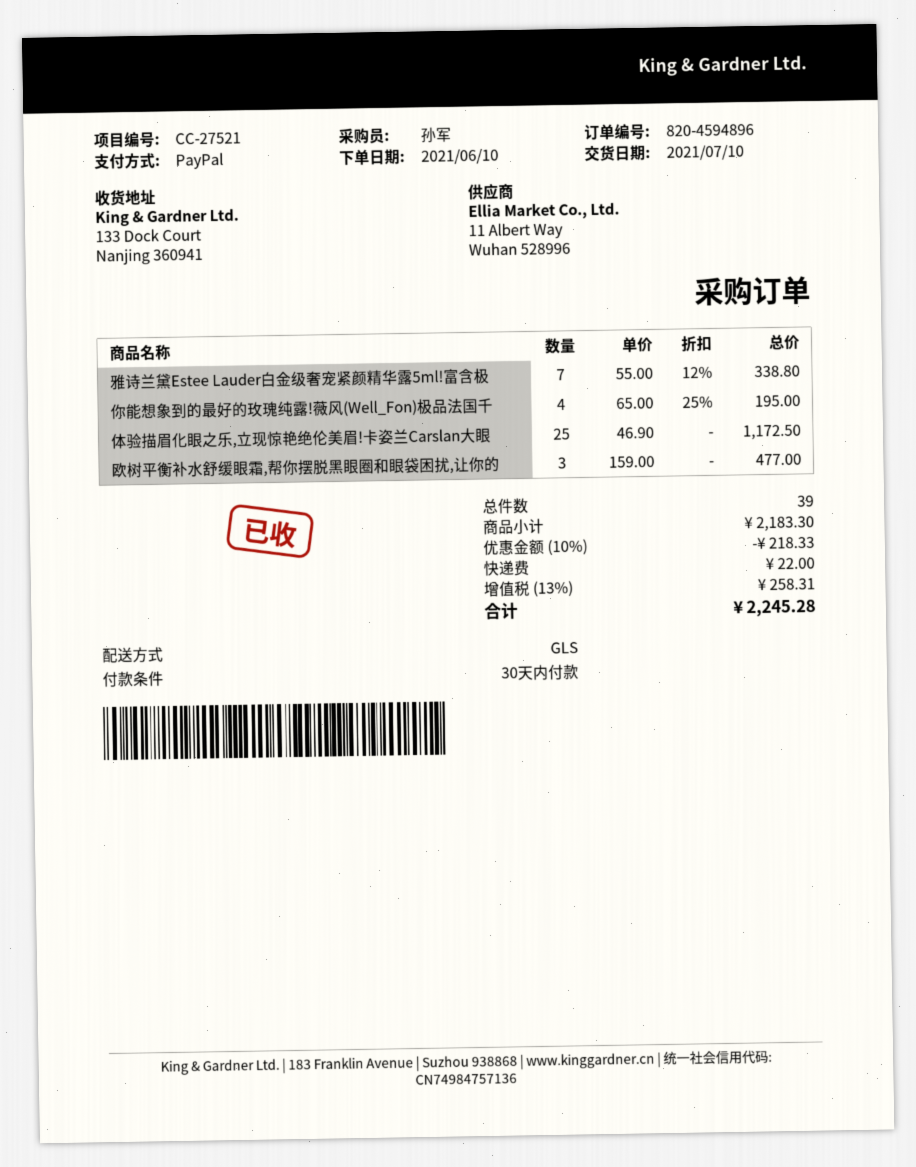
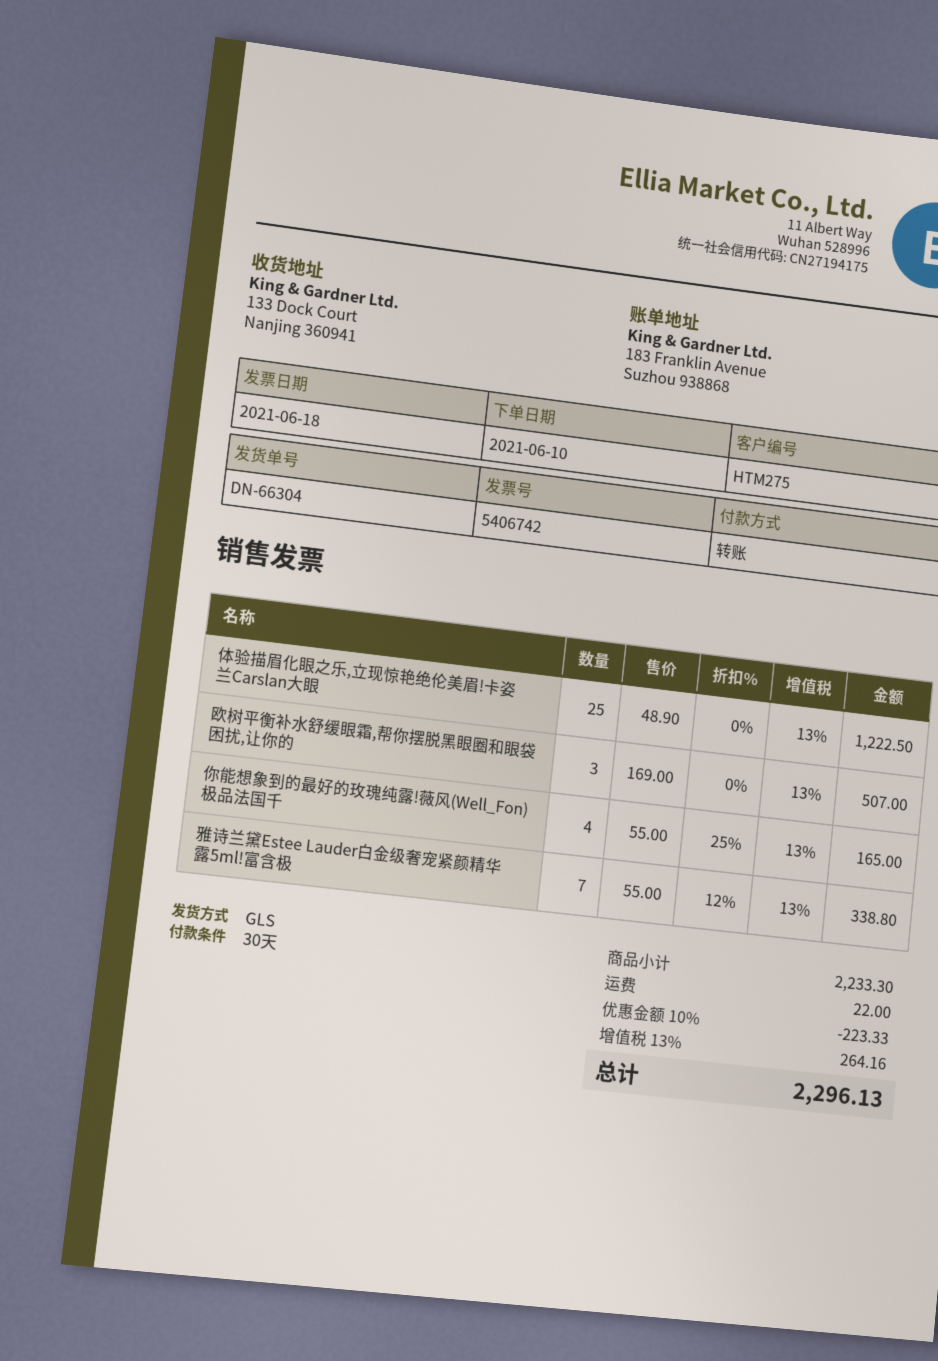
payment method: PayPal -> bank transfer
你能想象到的最好的玫瑰纯露!薇风(Well_Fon)极品法国千: 4 x 65.00 - 25% = 195.00 -> 4 x 55.00 - 25% = 165.00
体验描眉化眼之乐,立现惊艳绝伦美眉!卡姿兰Carslan大眼: 25 x 46.90 = 1172.50 -> 25 x 48.90 = 1222.50
欧树平衡补水舒缓眼霜,帮你摆脱黑眼圈和眼袋困扰,让你的: 3 x 159.00 = 477.00 -> 3 x 169.00 = 507.00
subtotal: 2183.30 -> 2233.30
discount: 10% = 218.33 -> 10% = 223.33
tax: 13% = 258.31 -> 13% = 264.16
total: 2245.28 -> 2296.13

